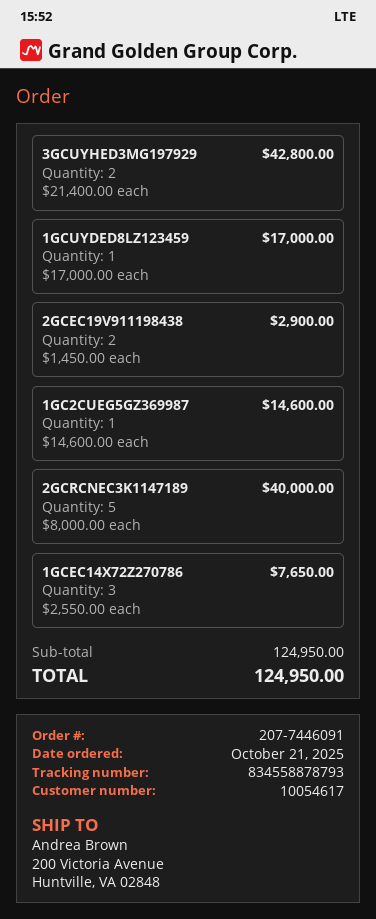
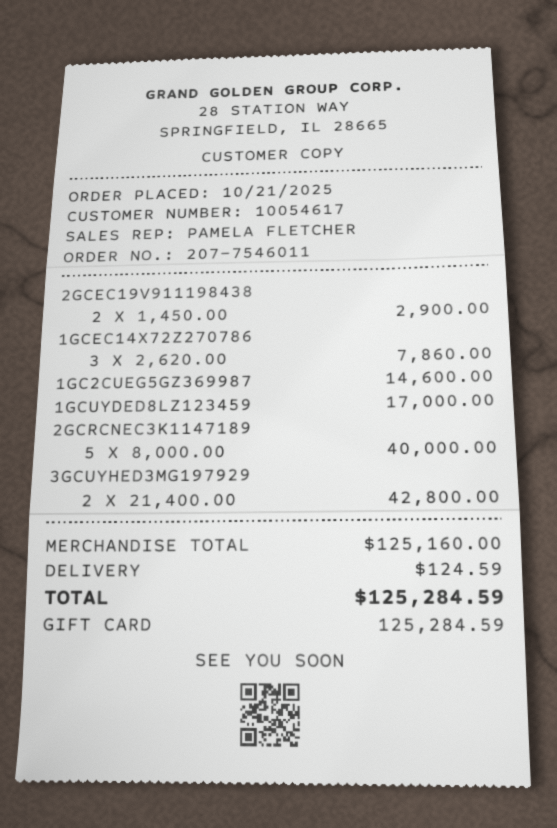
order number: 207-7446091 -> 207-7546011
1GCEC14X72Z270786: 3 x 2550.00 = 7650.00 -> 3 x 2620.00 = 7860.00
subtotal: 124950.00 -> 125160.00
shipping: none -> 124.59
total: 124950.00 -> 125284.59

